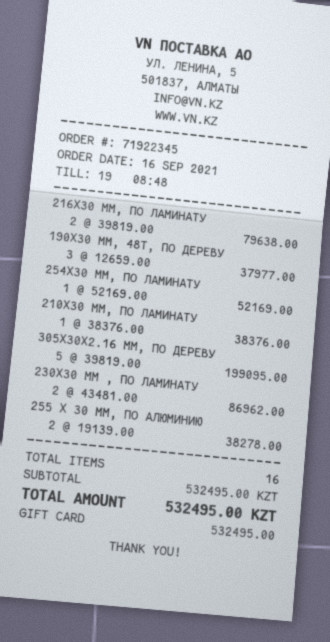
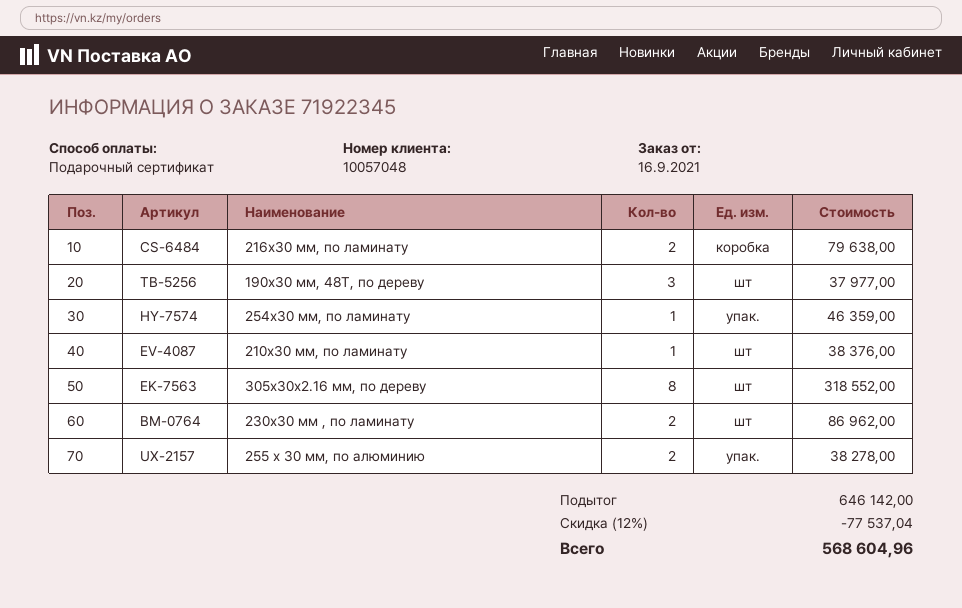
254X30 ММ, ПО ЛАМИНАТУ: 1 for 52169.00 -> 1 for 46359.00
305Х30Х2.16 ММ, ПО ДЕРЕВУ: 5 for 199095.00 -> 8 for 318552.00
subtotal: 532495.00 -> 646142.00
discount: none -> 12% = 77537.04
total: 532495.00 -> 568604.96

